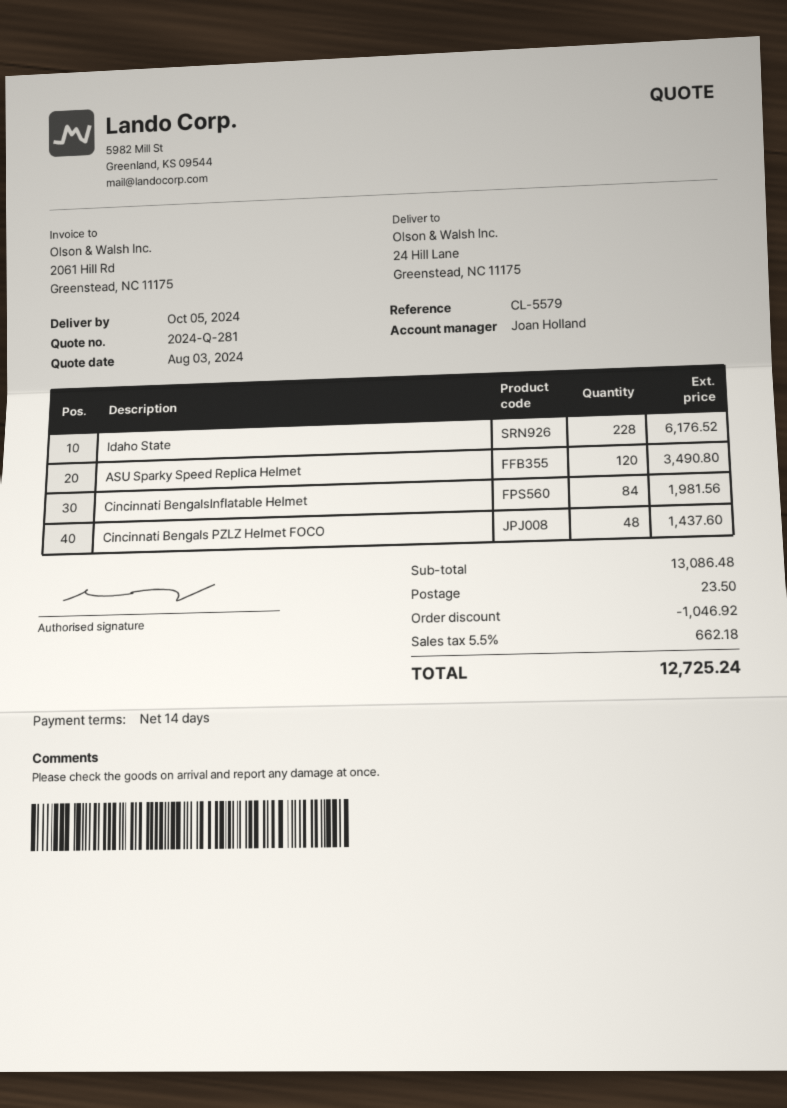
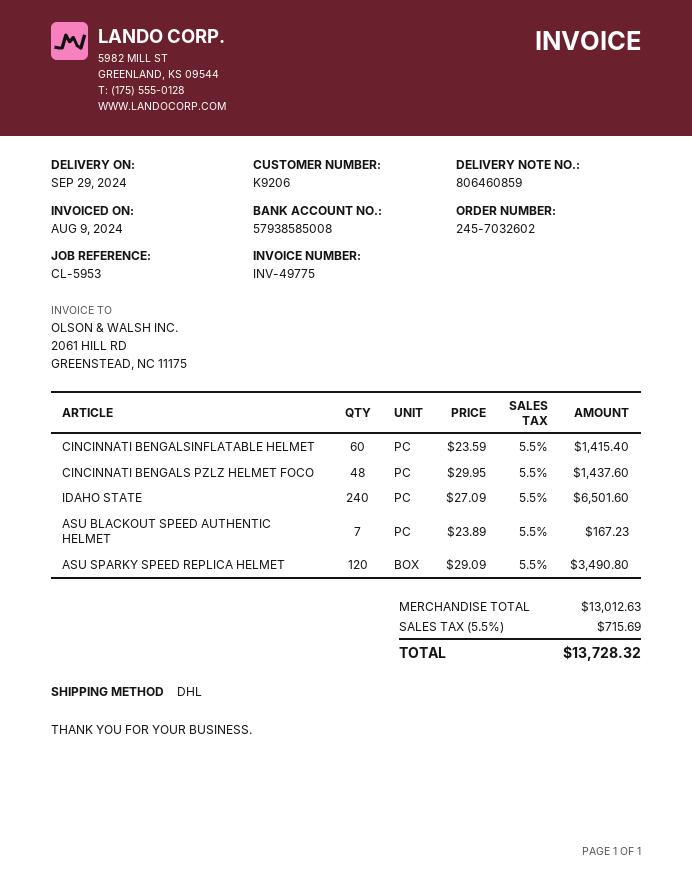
delivery date: 2024-10-05 -> 2024-09-29
reference: CL-5579 -> CL-5953
Idaho State: 228 for 6176.52 -> 240 for 6501.60
Cincinnati BengalsInflatable Helmet: 84 for 1981.56 -> 60 for 1415.40
ASU BLACKOUT SPEED AUTHENTIC HELMET: none -> 7 for 167.23
subtotal: 13086.48 -> 13012.63
discount: 1046.92 -> none
shipping: 23.50 -> none
tax: 5.5% = 662.18 -> 5.5% = 715.69
total: 12725.24 -> 13728.32

